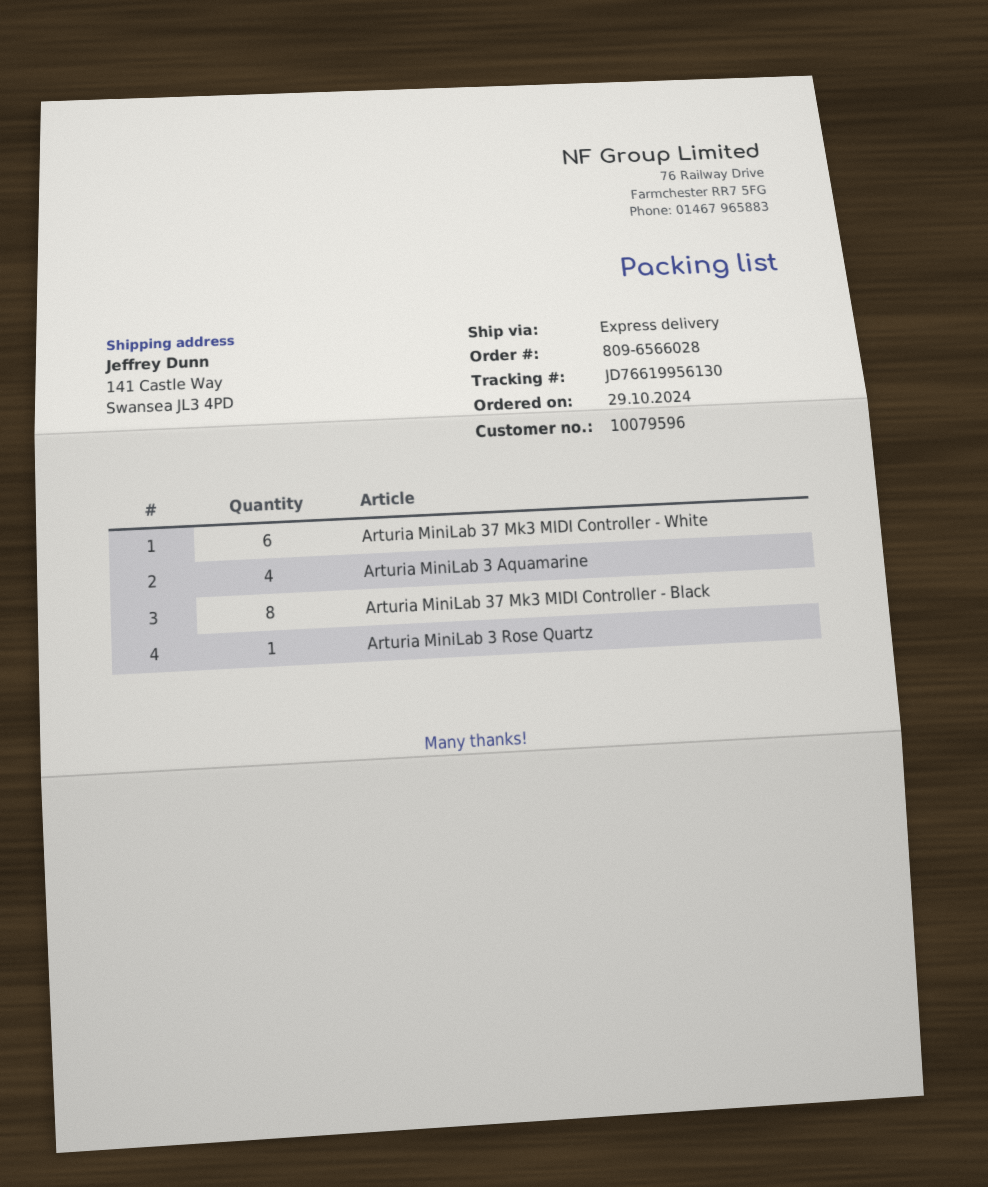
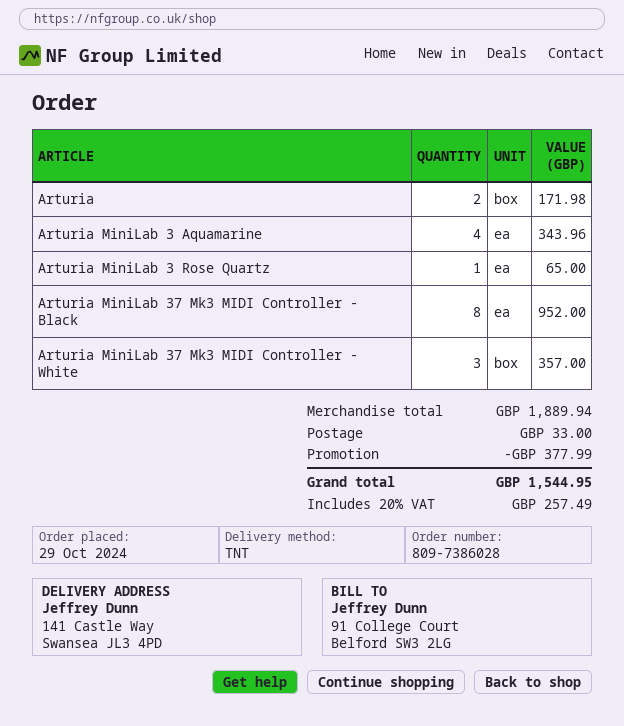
order number: 809-6566028 -> 809-7386028
shipping method: express -> TNT
Arturia MiniLab 37 Mk3 MIDI Controller - White: 6 -> 3
Arturia: none -> 2

